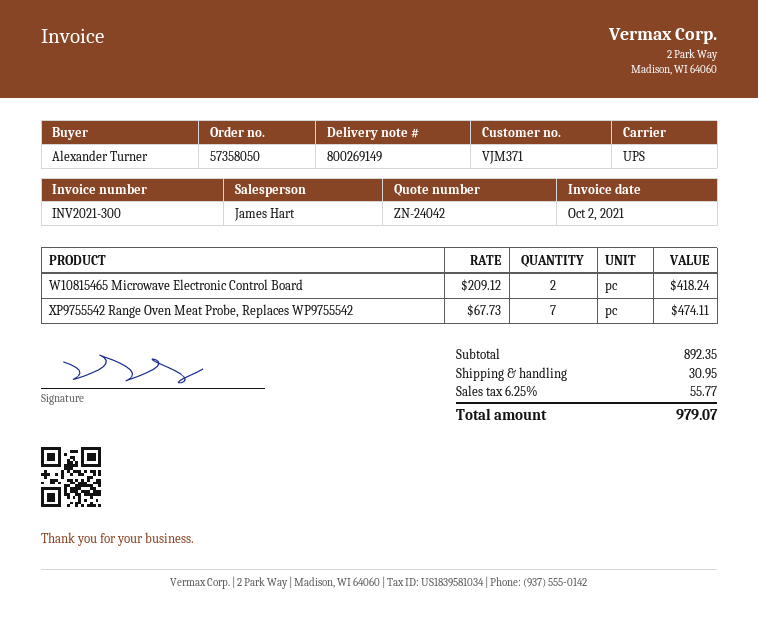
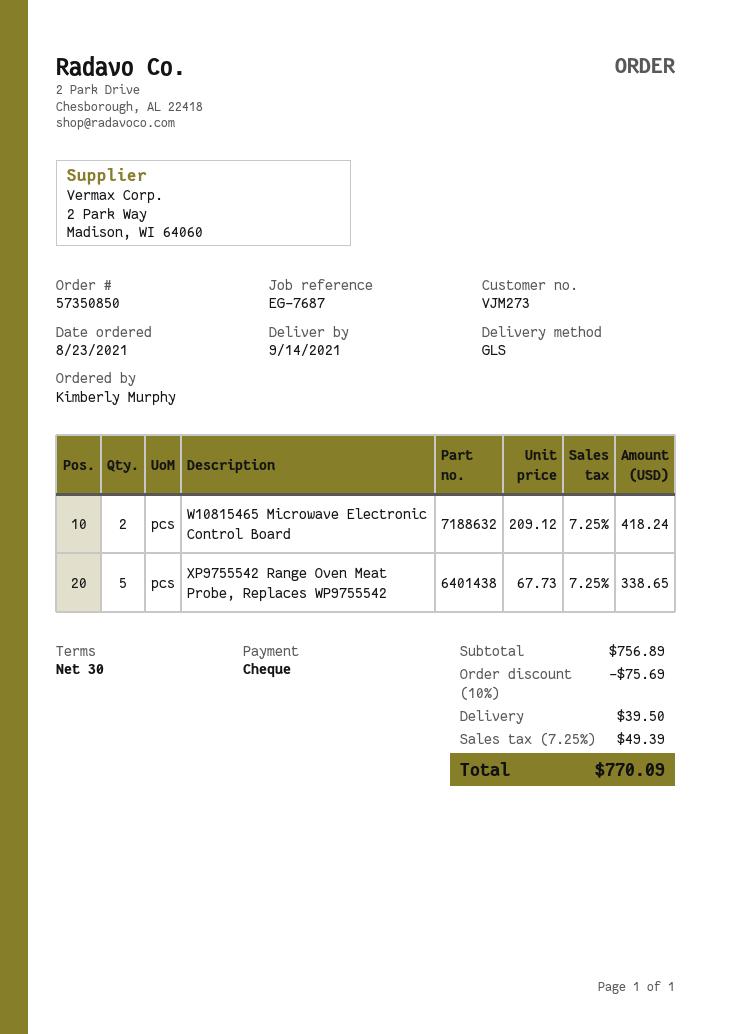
order number: 57358050 -> 57350850
customer number: VJM371 -> VJM273
ordered by: Alexander Turner -> Kimberly Murphy
shipping method: UPS -> GLS
XP9755542 Range Oven Meat Probe, Replaces WP9755542: 7 x 67.73 = 474.11 -> 5 x 67.73 = 338.65
subtotal: 892.35 -> 756.89
discount: none -> 10% = 75.69
shipping: 30.95 -> 39.50
tax: 6.25% = 55.77 -> 7.25% = 49.39
total: 979.07 -> 770.09

